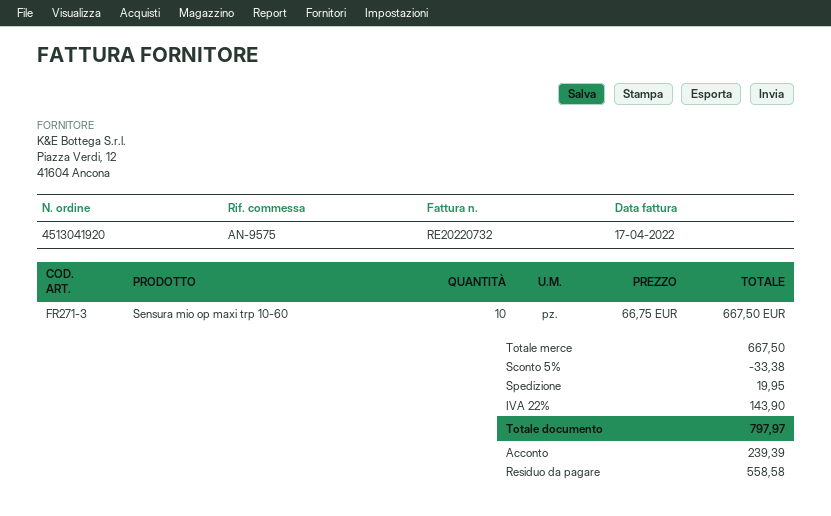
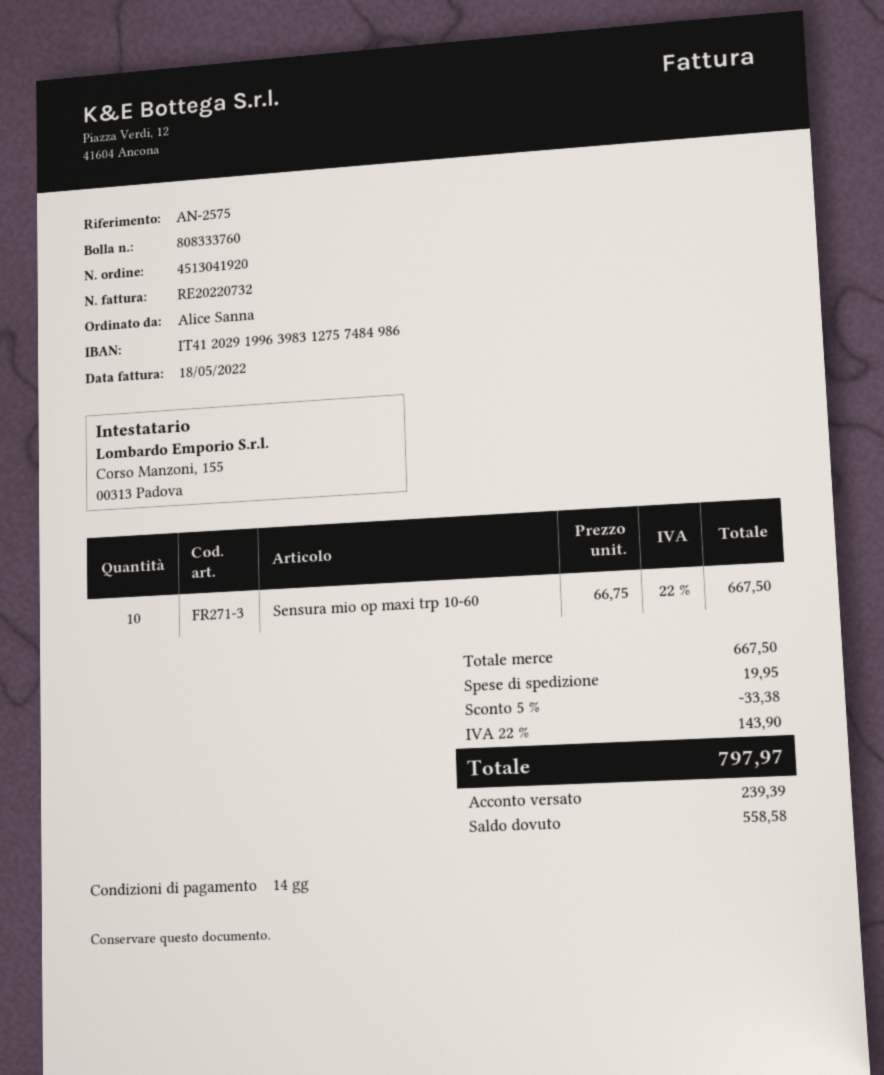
invoice date: 2022-04-17 -> 2022-05-18
reference: AN-9575 -> AN-2575

